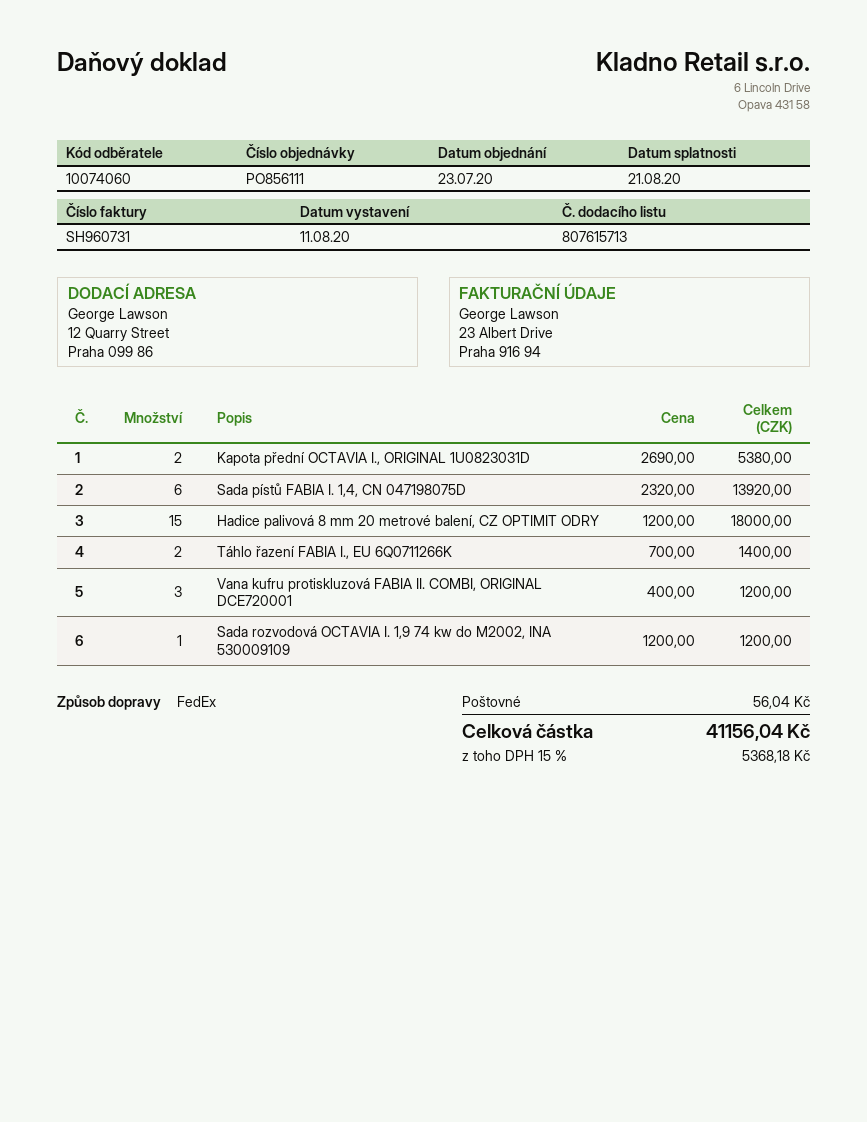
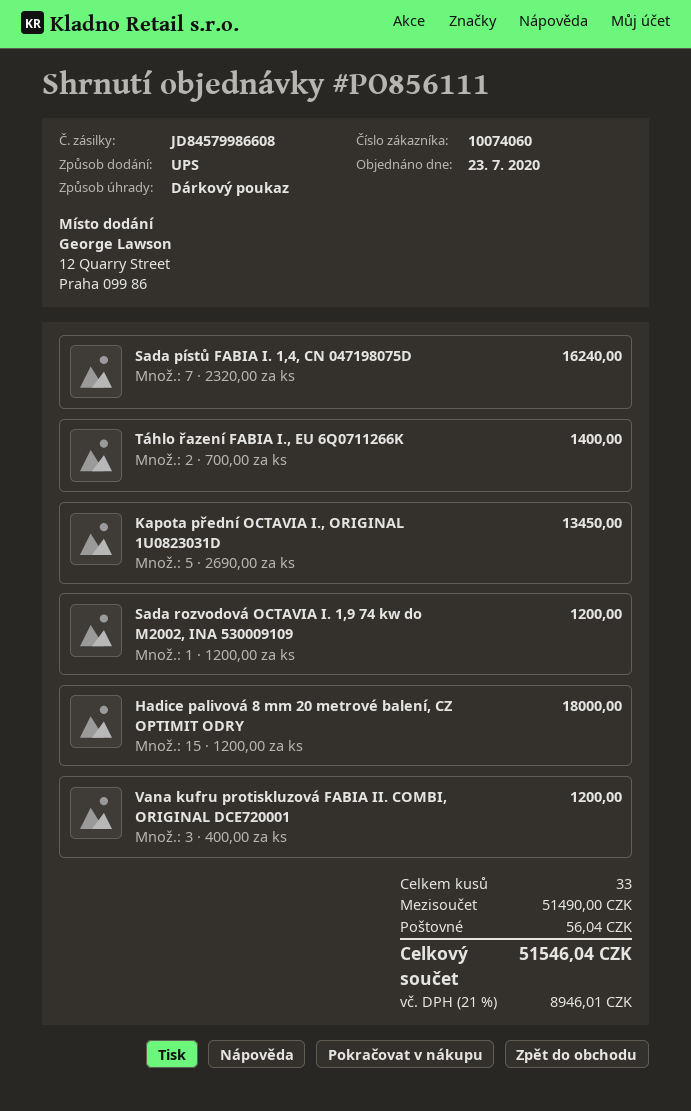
shipping method: FedEx -> UPS
Kapota přední OCTAVIA I., ORIGINAL 1U0823031D: 2 x 2690.00 = 5380.00 -> 5 x 2690.00 = 13450.00
Sada pístů FABIA I. 1,4, CN 047198075D: 6 x 2320.00 = 13920.00 -> 7 x 2320.00 = 16240.00
tax: 15% = 5368.18 -> 21% = 8946.01
total: 41156.04 -> 51546.04

